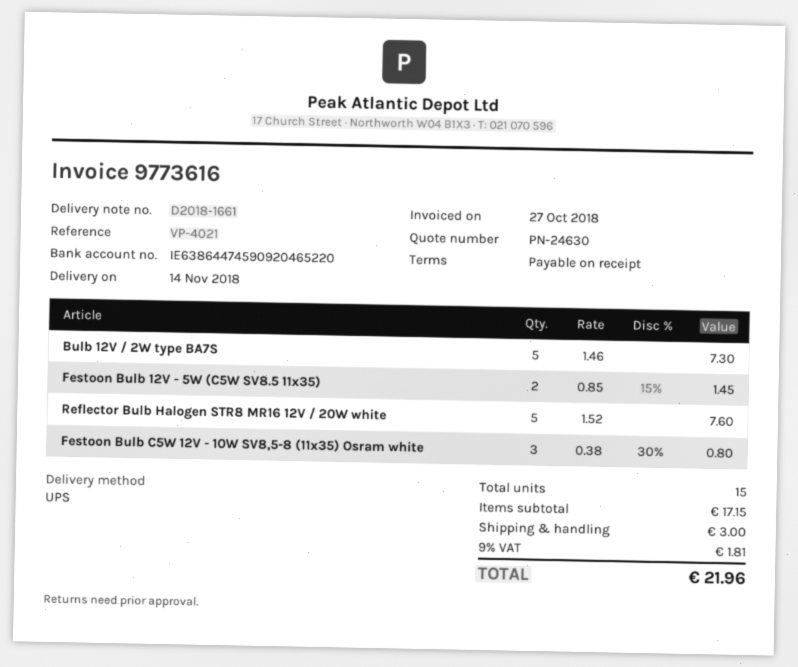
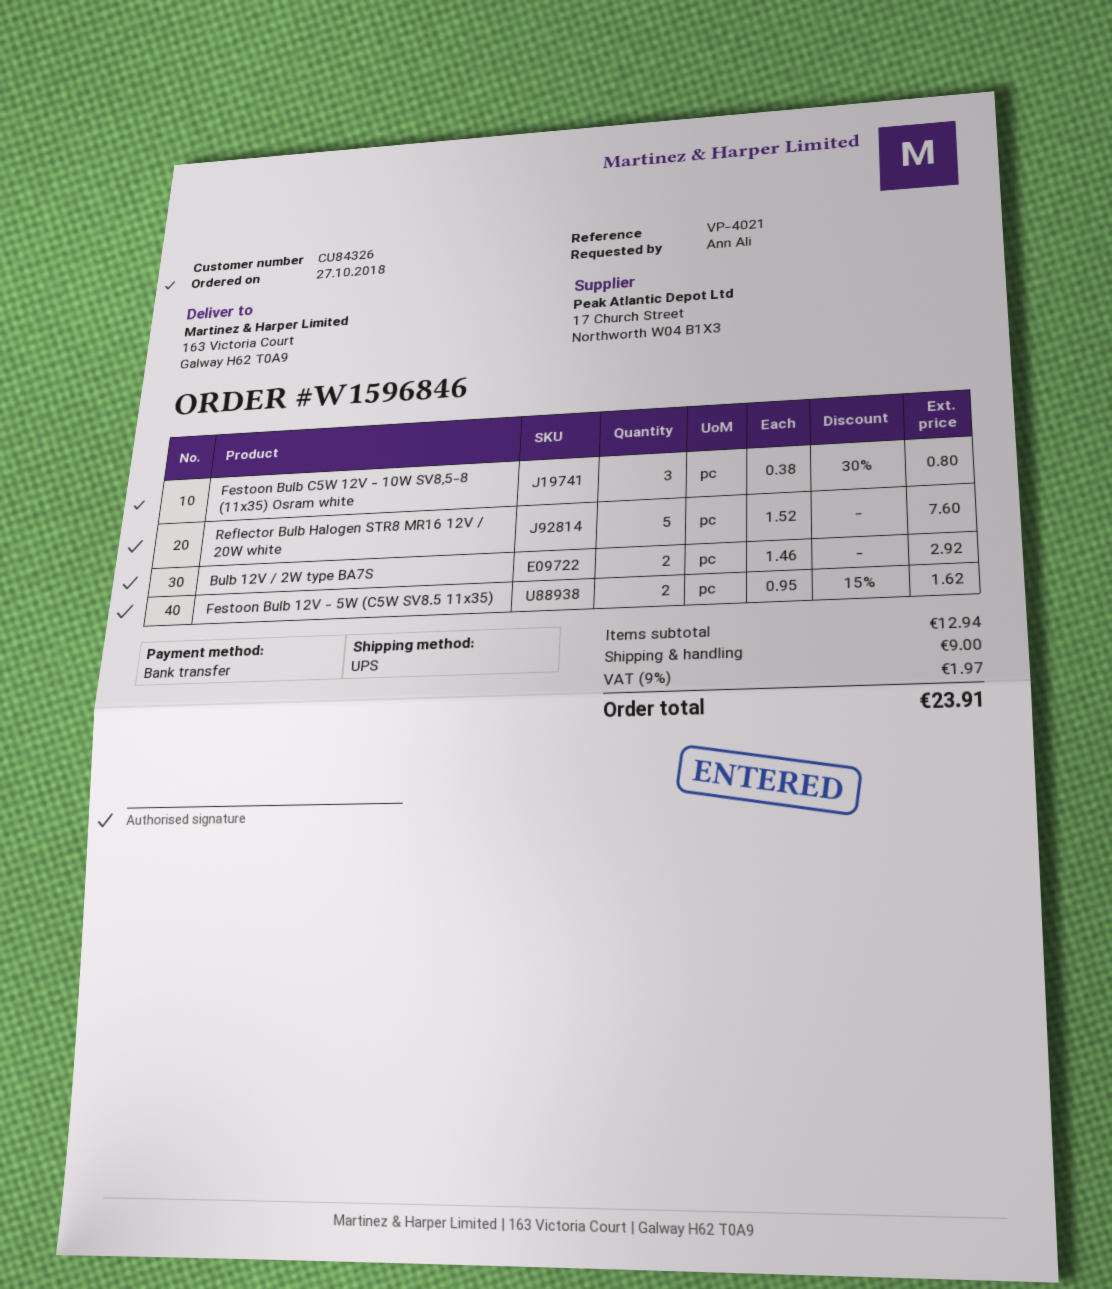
Bulb 12V / 2W type BA7S: 5 x 1.46 = 7.30 -> 2 x 1.46 = 2.92
Festoon Bulb 12V - 5W (C5W SV8.5 11x35): 2 x 0.85 - 15% = 1.45 -> 2 x 0.95 - 15% = 1.62
subtotal: 17.15 -> 12.94
shipping: 3.00 -> 9.00
tax: 9% = 1.81 -> 9% = 1.97
total: 21.96 -> 23.91

